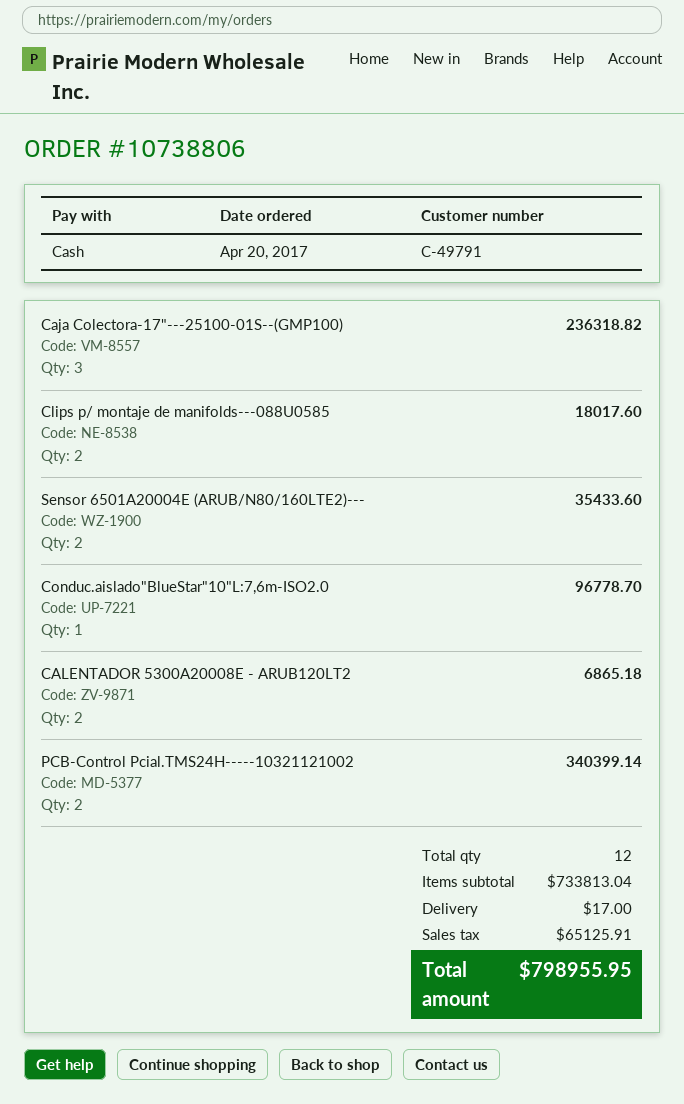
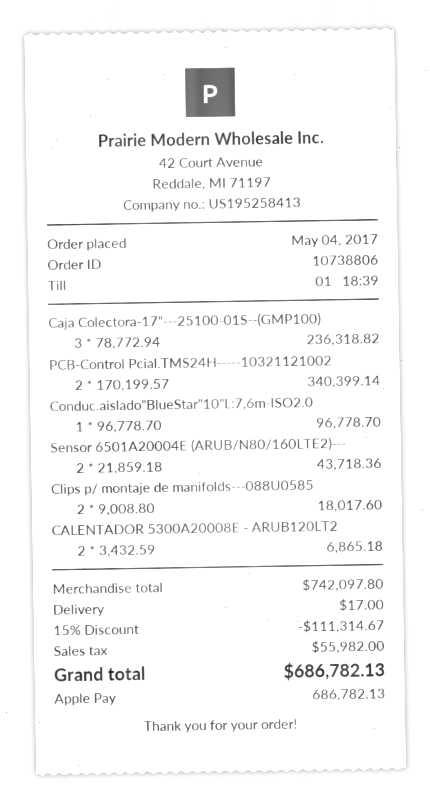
order date: 2017-04-20 -> 2017-05-04
payment method: cash -> Apple Pay
Sensor 6501A20004E (ARUB/N80/160LTE2)---: 2 for 35433.60 -> 2 for 43718.36
subtotal: 733813.04 -> 742097.80
discount: none -> 15% = 111314.67
tax: 65125.91 -> 55982.00
total: 798955.95 -> 686782.13

